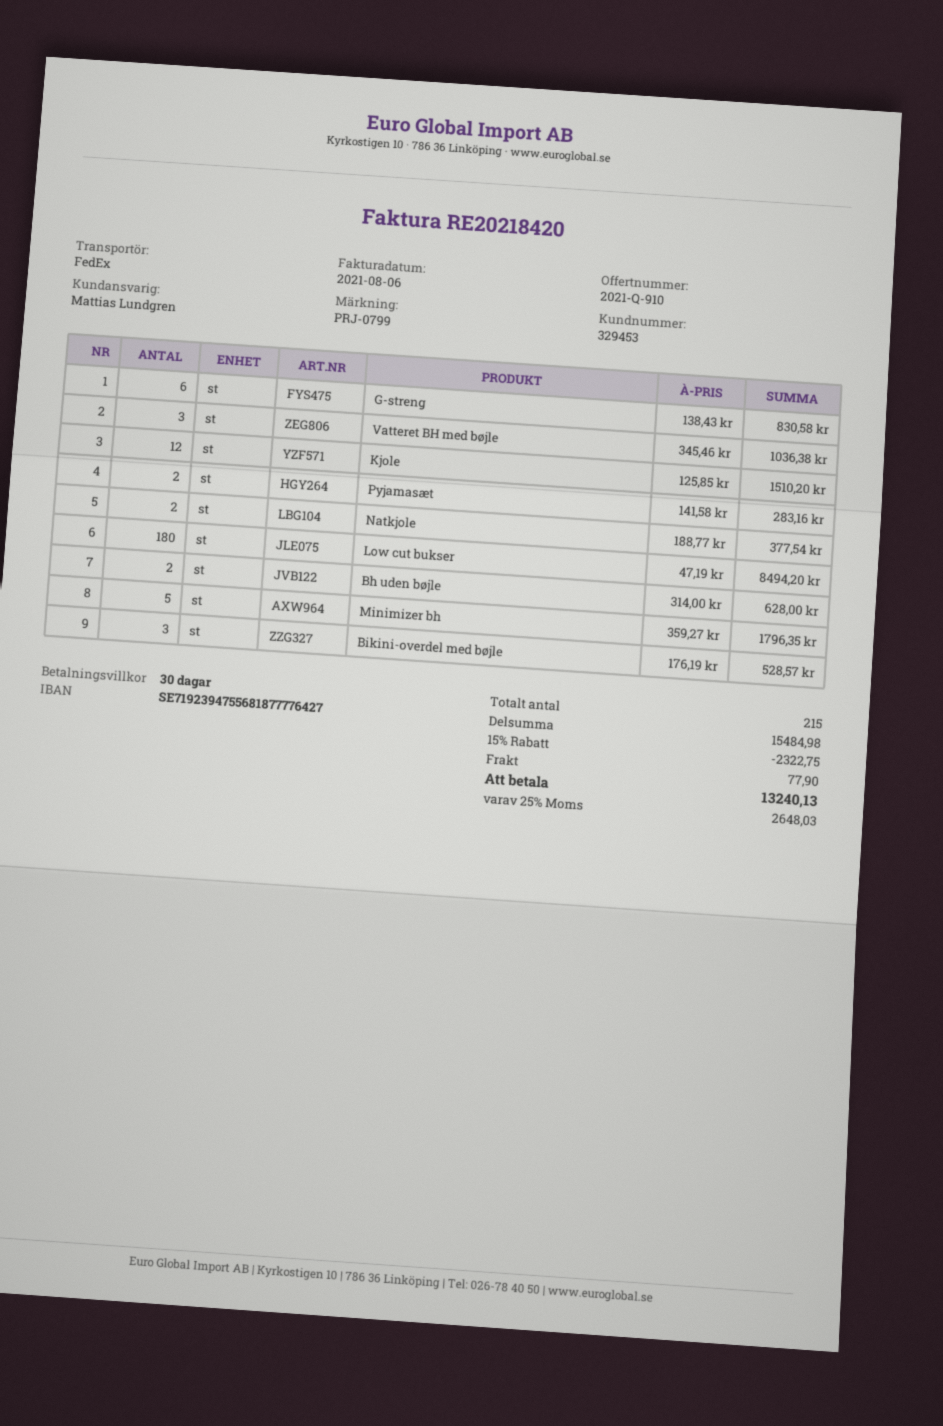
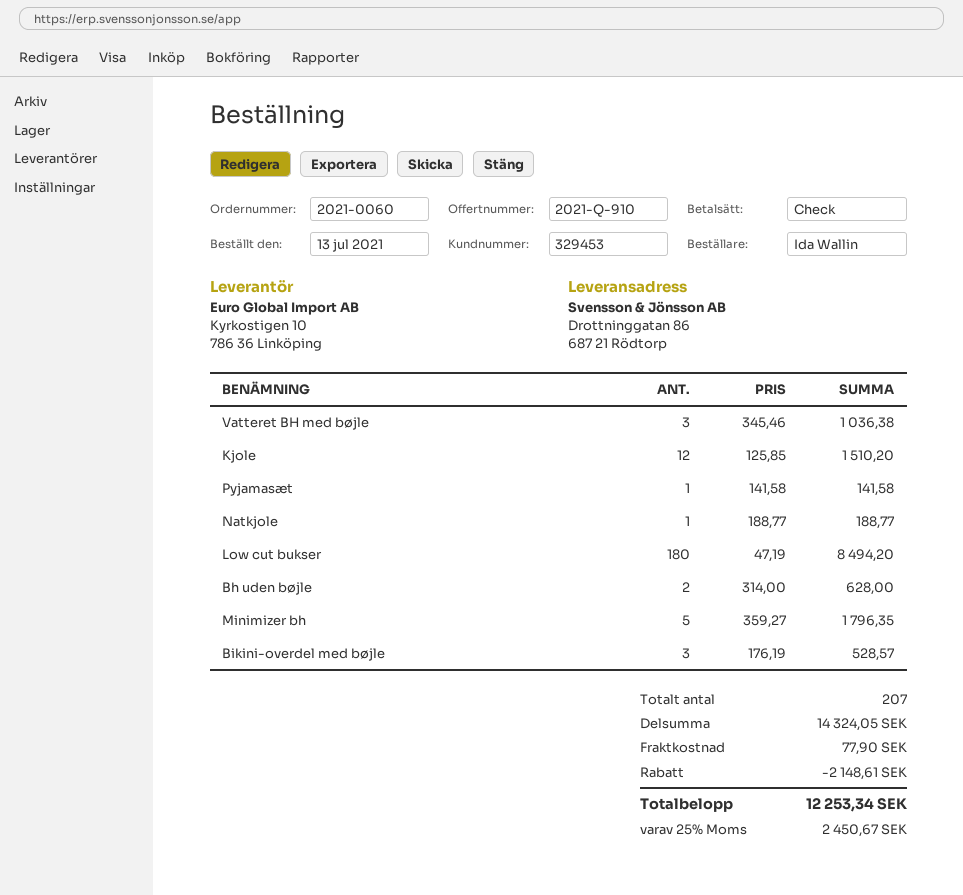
G-streng: 6 x 138.43 = 830.58 -> none
Pyjamasæt: 2 x 141.58 = 283.16 -> 1 x 141.58 = 141.58
Natkjole: 2 x 188.77 = 377.54 -> 1 x 188.77 = 188.77
total quantity: 215 -> 207
subtotal: 15484.98 -> 14324.05
discount: 2322.75 -> 2148.61
tax: 25% = 2648.03 -> 25% = 2450.67
total: 13240.13 -> 12253.34

